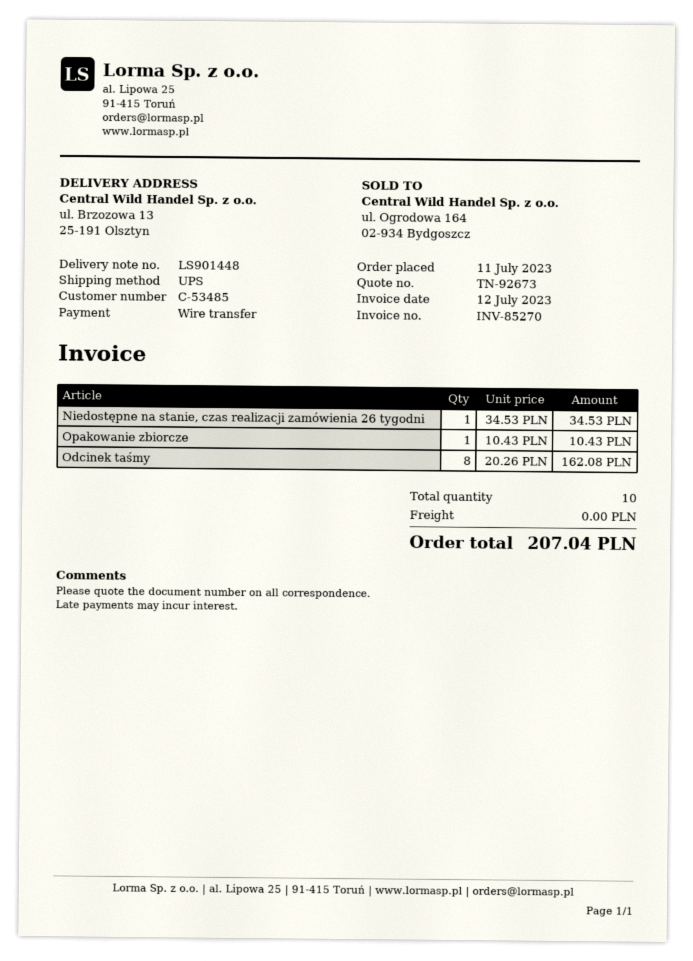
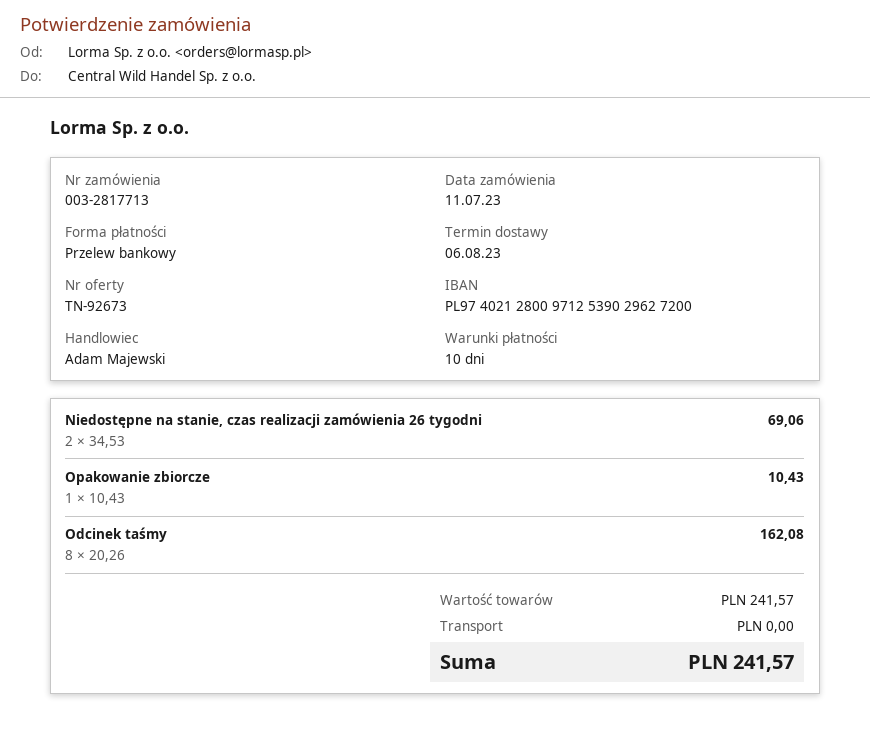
Niedostępne na stanie, czas realizacji zamówienia 26 tygodni: 1 x 34.53 = 34.53 -> 2 x 34.53 = 69.06
total: 207.04 -> 241.57

